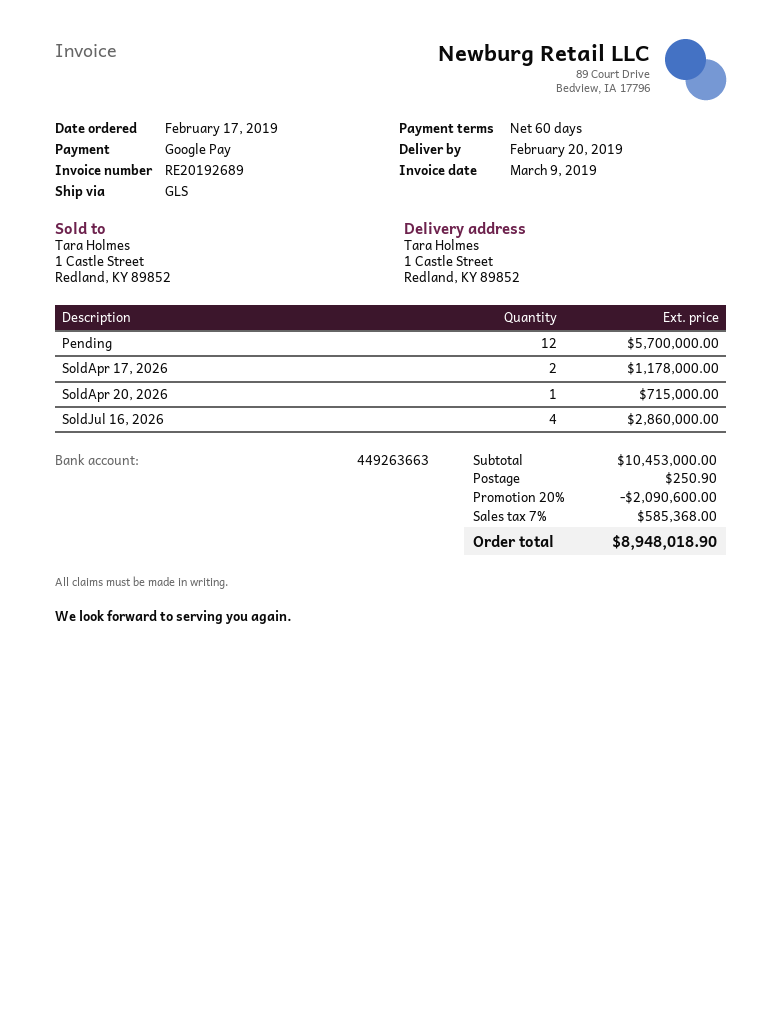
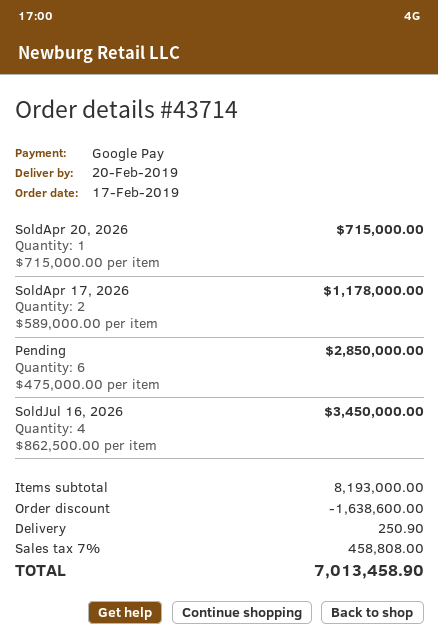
Pending: 12 for 5700000.00 -> 6 for 2850000.00
SoldJul 16, 2026: 4 for 2860000.00 -> 4 for 3450000.00
subtotal: 10453000.00 -> 8193000.00
discount: 2090600.00 -> 1638600.00
tax: 7% = 585368.00 -> 7% = 458808.00
total: 8948018.90 -> 7013458.90

